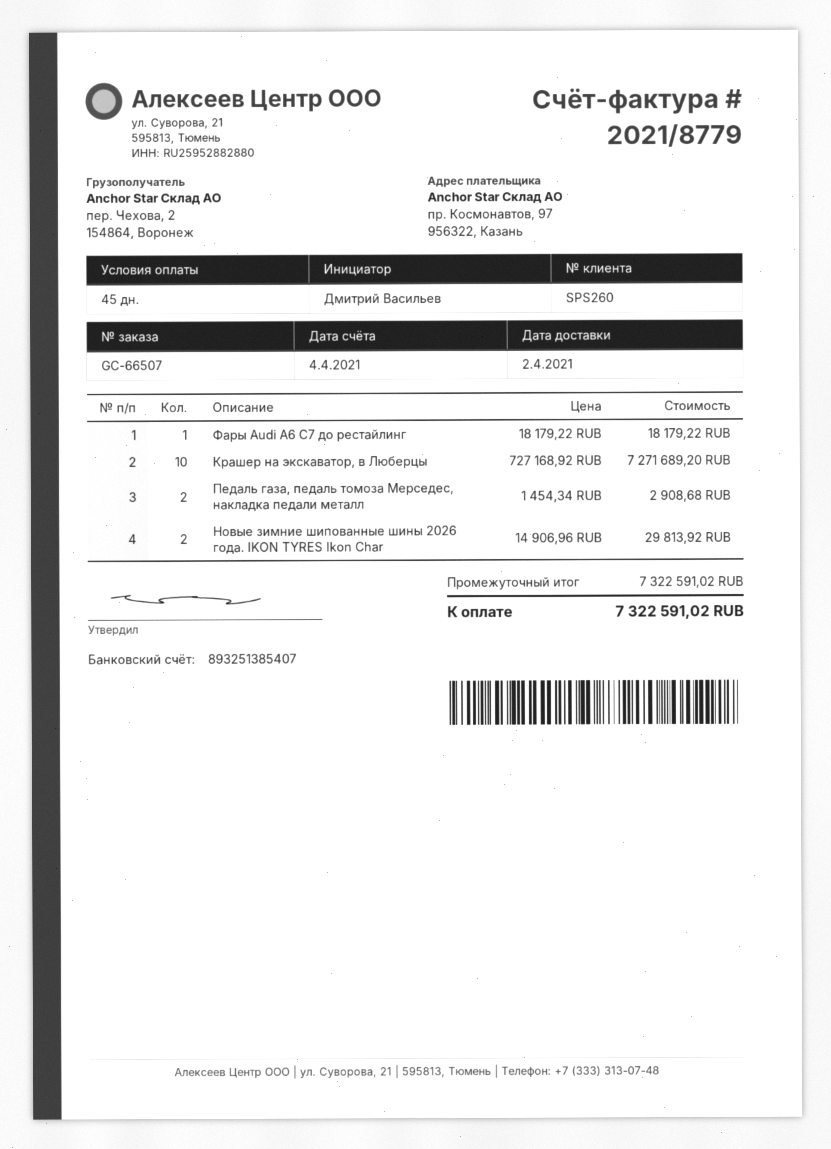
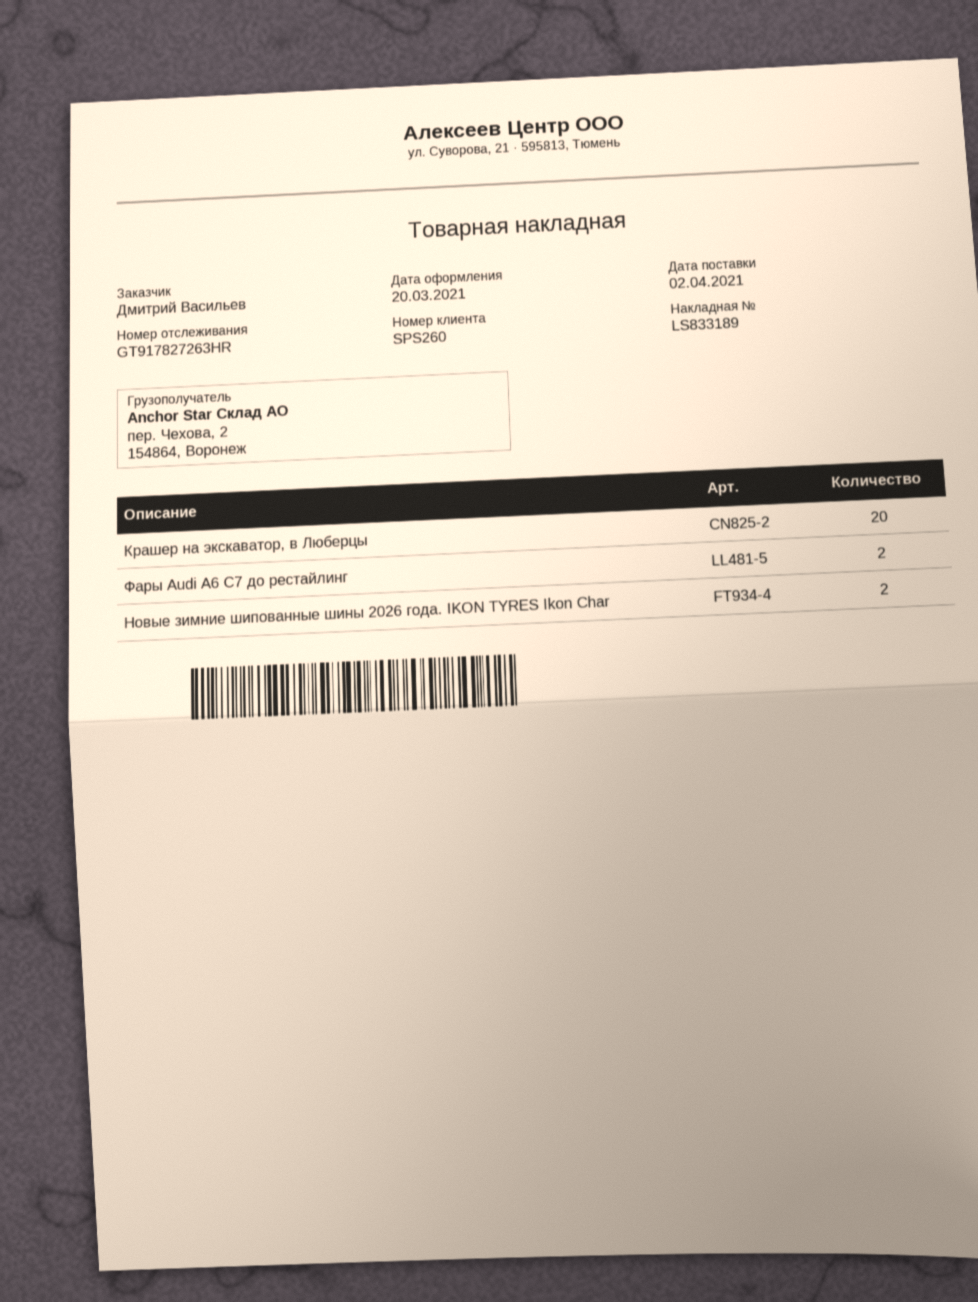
Фары Audi A6 C7 до рестайлинг: 1 -> 2
Крашер на экскаватор, в Люберцы: 10 -> 20
Педаль газа, педаль томоза Мерседес, накладка педали металл: 2 -> none

